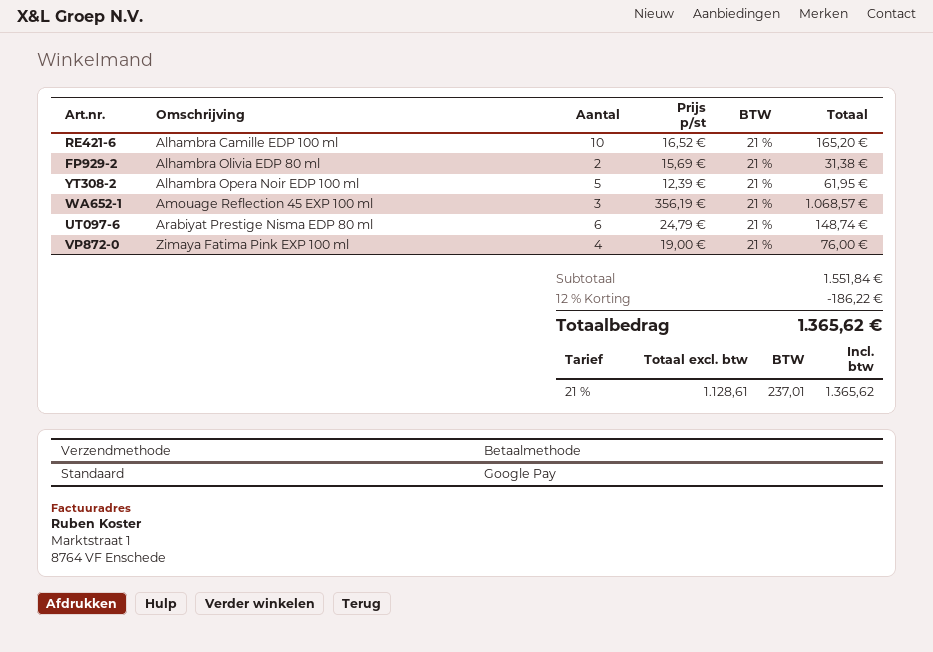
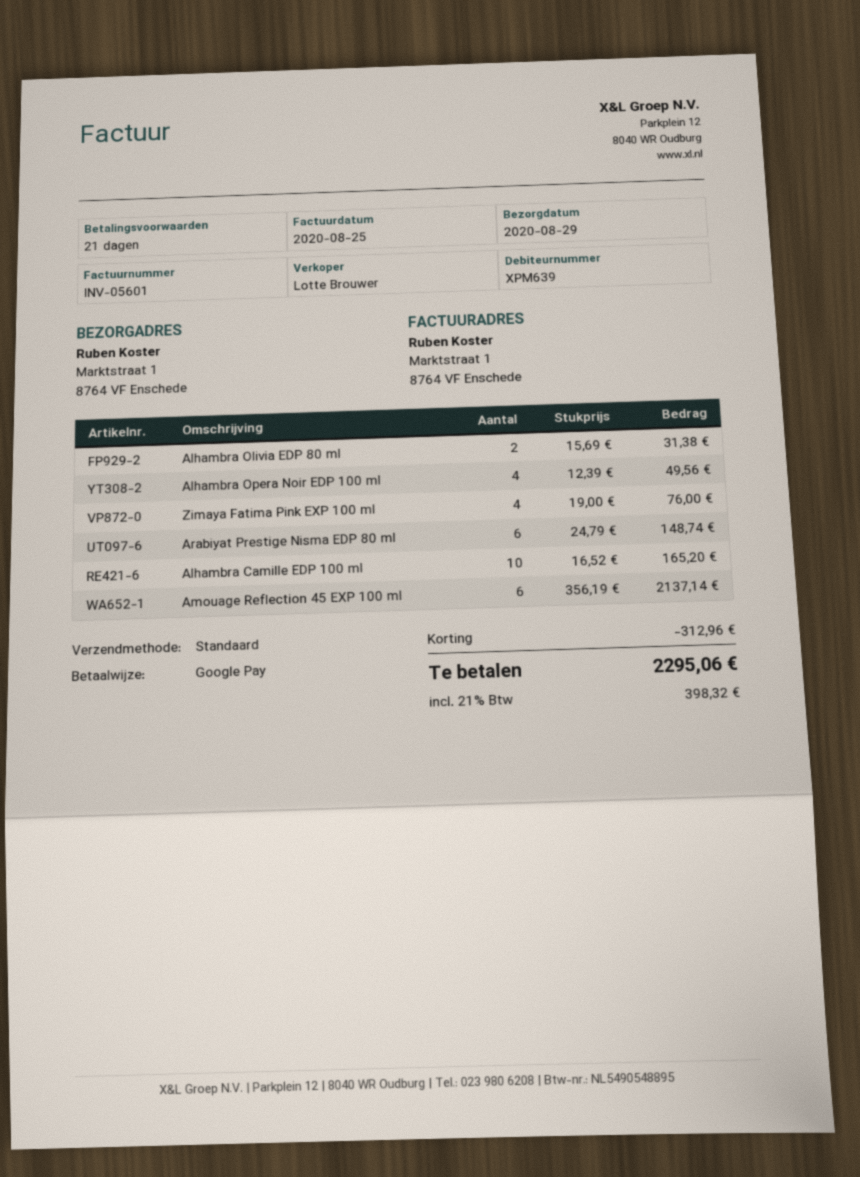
Alhambra Opera Noir EDP 100 ml: 5 x 12.39 = 61.95 -> 4 x 12.39 = 49.56
Amouage Reflection 45 EXP 100 ml: 3 x 356.19 = 1068.57 -> 6 x 356.19 = 2137.14
discount: 186.22 -> 312.96
tax: 21% = 237.01 -> 21% = 398.32
total: 1365.62 -> 2295.06

